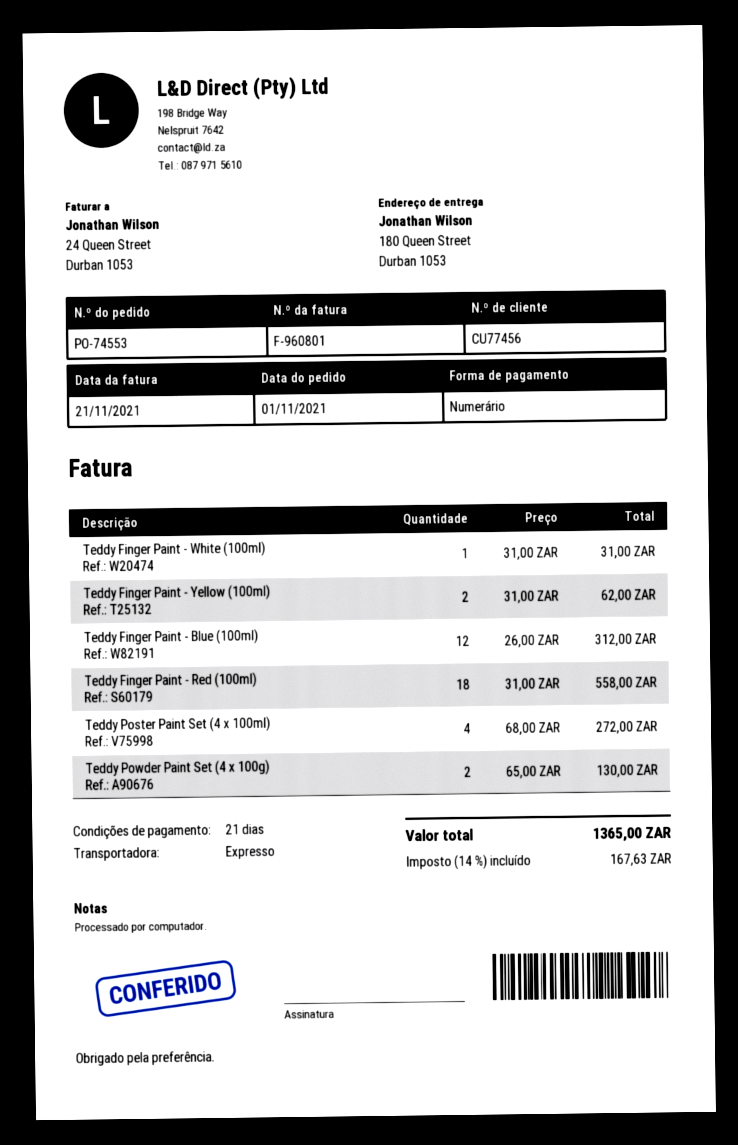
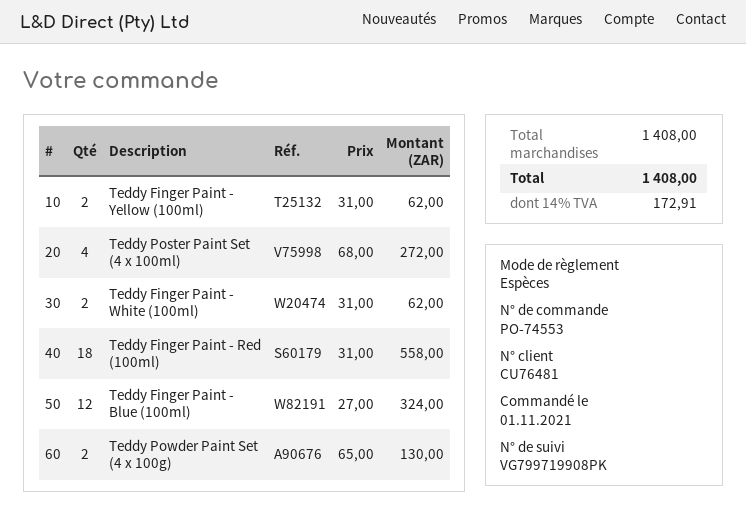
customer number: CU77456 -> CU76481
Teddy Finger Paint - White (100ml): 1 x 31.00 = 31.00 -> 2 x 31.00 = 62.00
Teddy Finger Paint - Blue (100ml): 12 x 26.00 = 312.00 -> 12 x 27.00 = 324.00
tax: 14% = 167.63 -> 14% = 172.91
total: 1365.00 -> 1408.00

